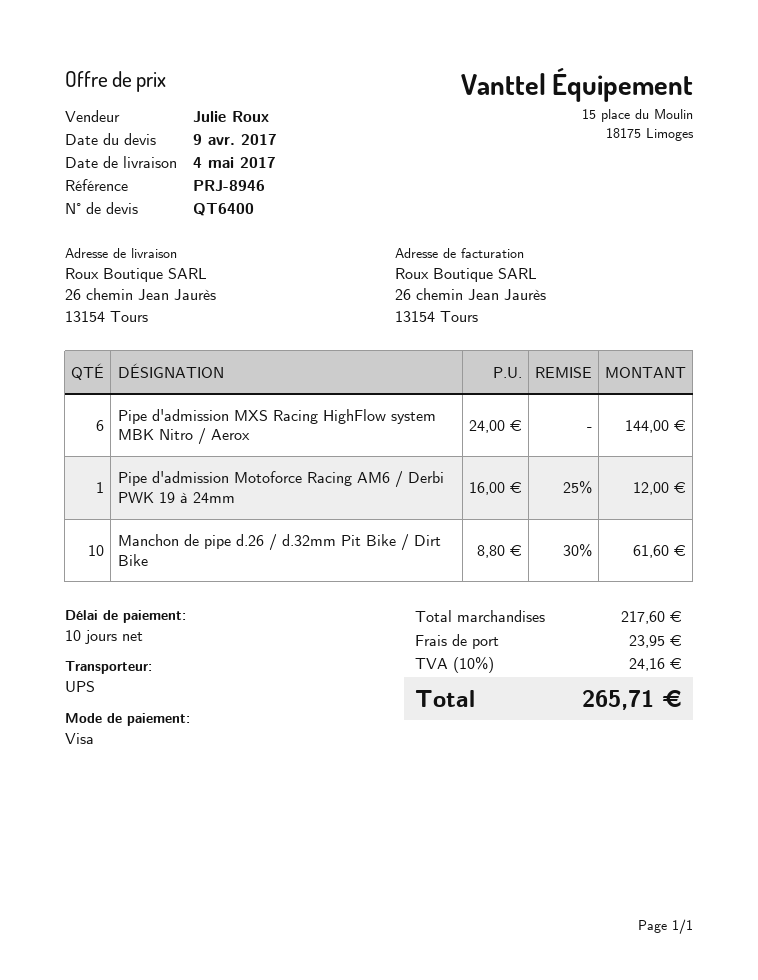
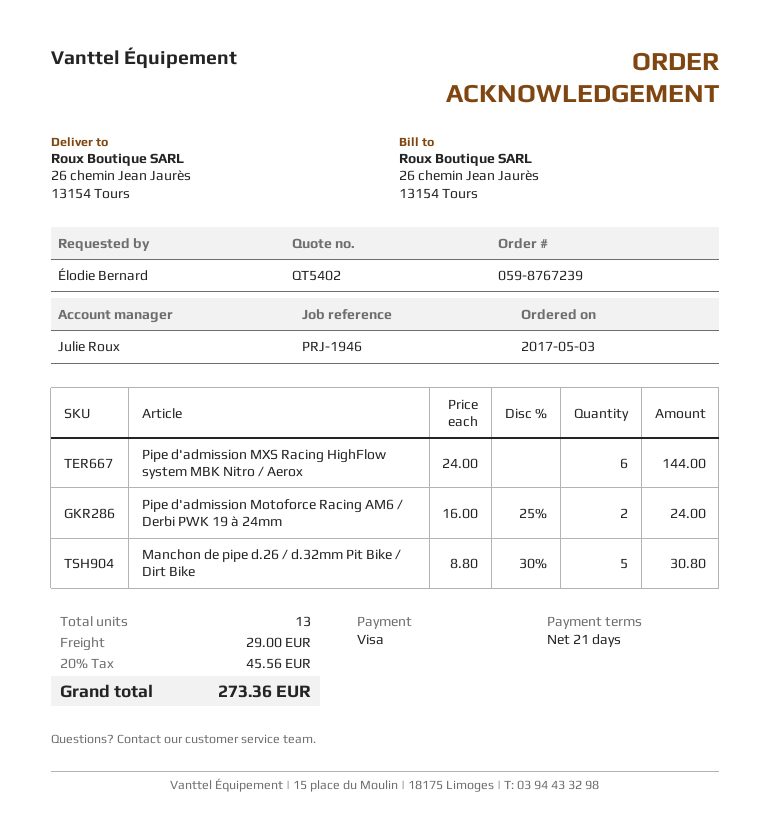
quote number: QT6400 -> QT5402
payment terms: 10 days -> 21 days
reference: PRJ-8946 -> PRJ-1946
Pipe d'admission Motoforce Racing AM6 / Derbi PWK 19 à 24mm: 1 x 16.00 - 25% = 12.00 -> 2 x 16.00 - 25% = 24.00
Manchon de pipe d.26 / d.32mm Pit Bike / Dirt Bike: 10 x 8.80 - 30% = 61.60 -> 5 x 8.80 - 30% = 30.80
shipping: 23.95 -> 29.00
tax: 10% = 24.16 -> 20% = 45.56
total: 265.71 -> 273.36

